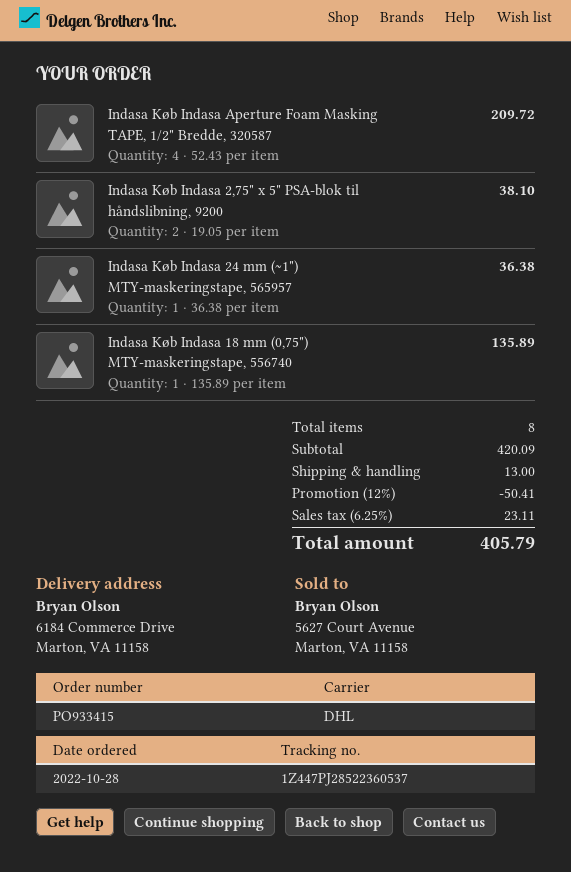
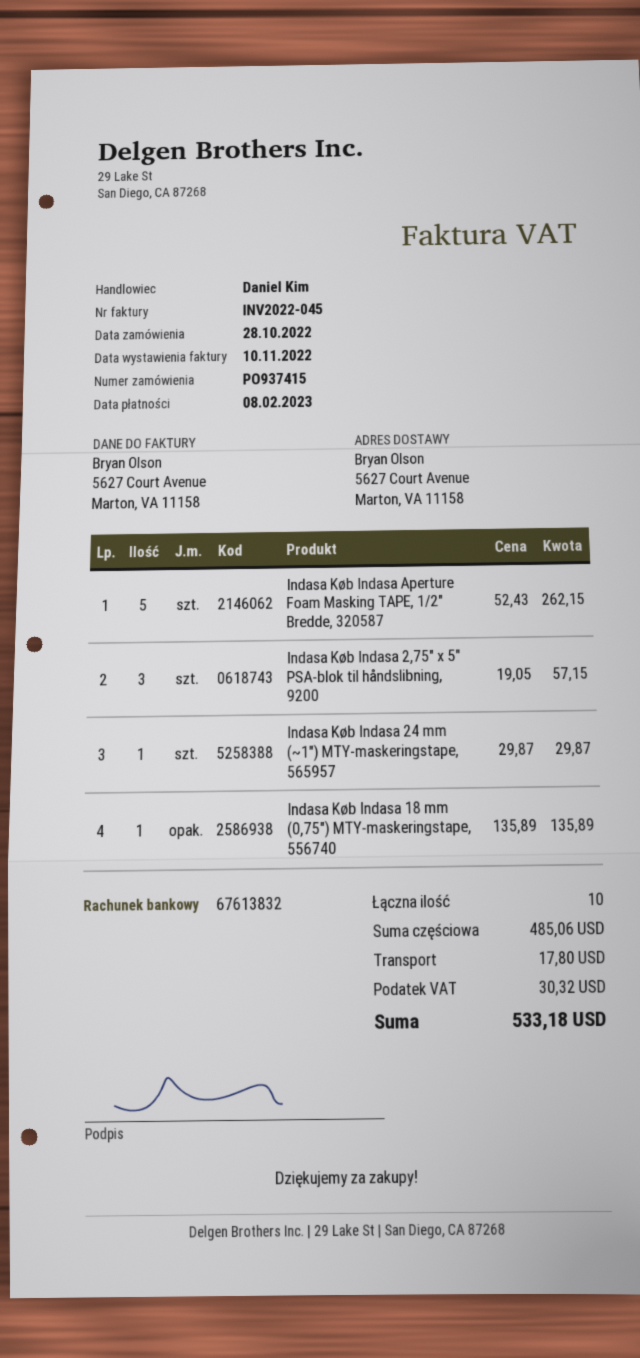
order number: PO933415 -> PO937415
ship to: 6184 Commerce Drive, Marton, VA 11158 -> 5627 Court Avenue, Marton, VA 11158
Indasa Køb Indasa Aperture Foam Masking TAPE, 1/2" Bredde, 320587: 4 x 52.43 = 209.72 -> 5 x 52.43 = 262.15
Indasa Køb Indasa 2,75" x 5" PSA-blok til håndslibning, 9200: 2 x 19.05 = 38.10 -> 3 x 19.05 = 57.15
Indasa Køb Indasa 24 mm (~1") MTY-maskeringstape, 565957: 1 x 36.38 = 36.38 -> 1 x 29.87 = 29.87
total quantity: 8 -> 10
subtotal: 420.09 -> 485.06
discount: 12% = 50.41 -> none
shipping: 13.00 -> 17.80
tax: 23.11 -> 30.32
total: 405.79 -> 533.18

